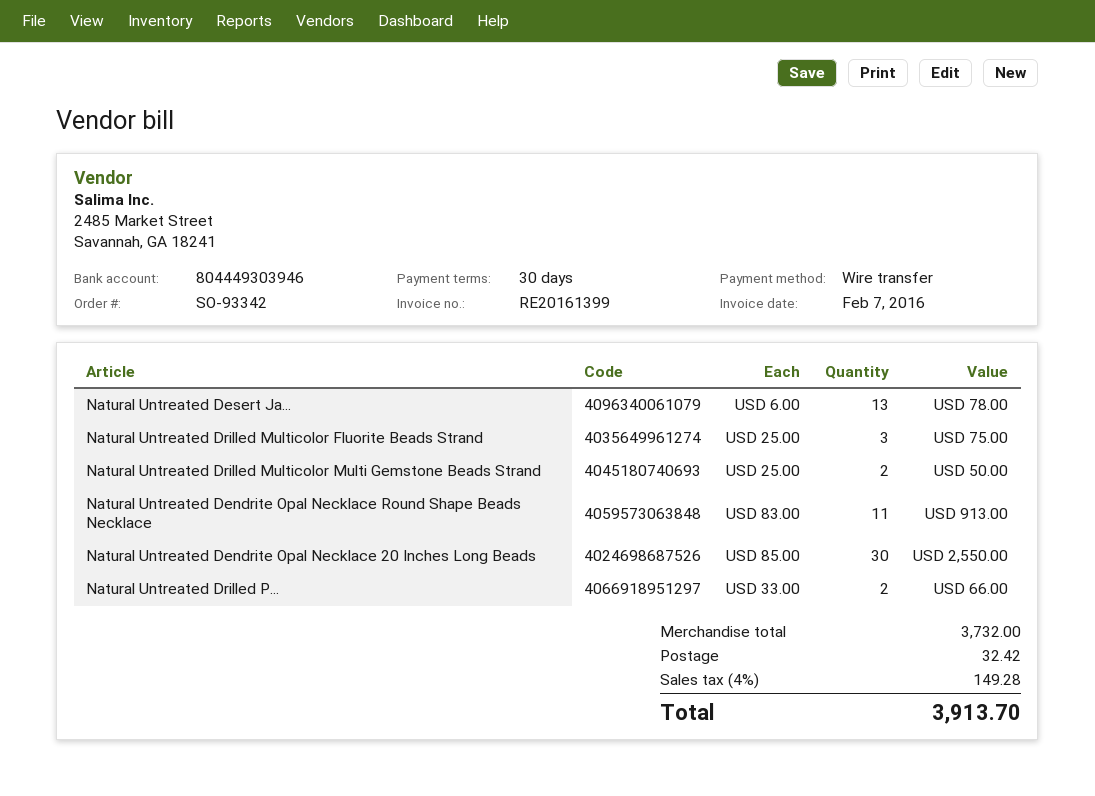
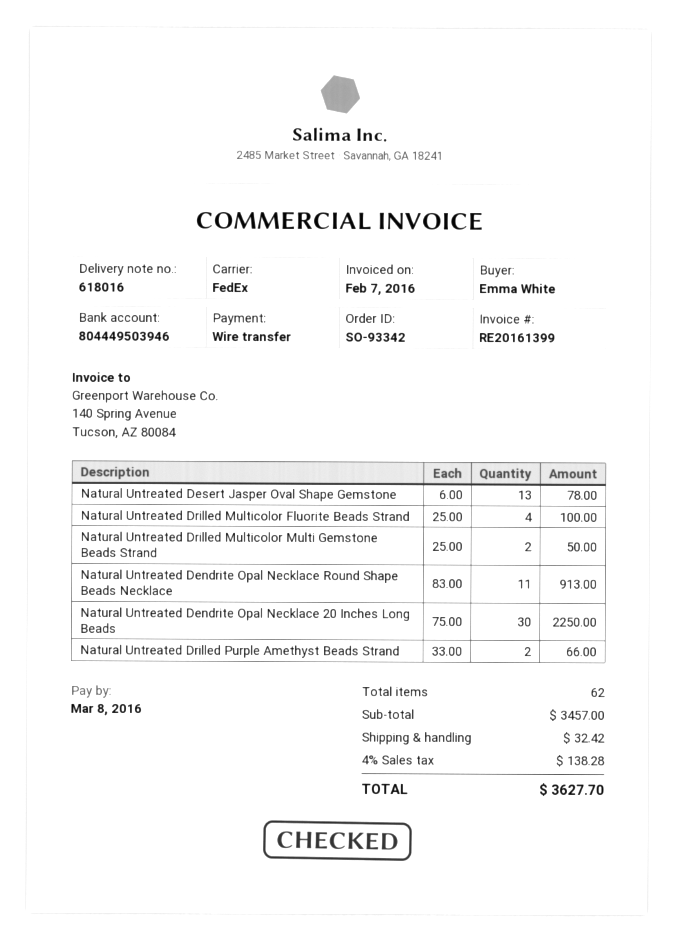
bank account: 804449303946 -> 804449503946
Natural Untreated Drilled Multicolor Fluorite Beads Strand: 3 x 25.00 = 75.00 -> 4 x 25.00 = 100.00
Natural Untreated Dendrite Opal Necklace 20 Inches Long Beads: 30 x 85.00 = 2550.00 -> 30 x 75.00 = 2250.00
subtotal: 3732.00 -> 3457.00
tax: 4% = 149.28 -> 4% = 138.28
total: 3913.70 -> 3627.70

